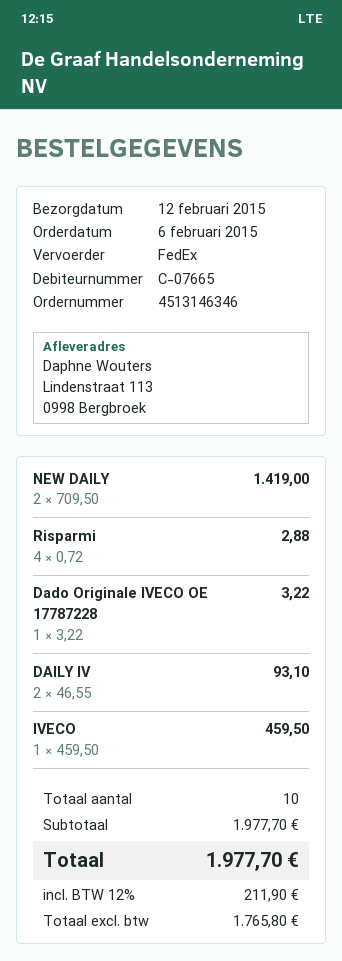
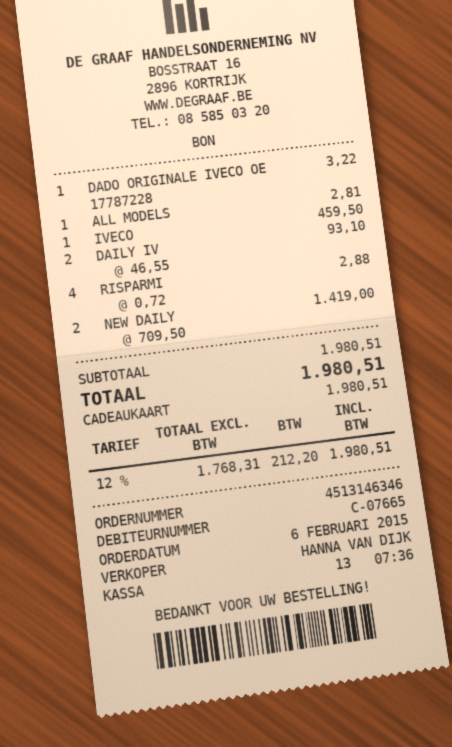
ALL MODELS: none -> 1 x 2.81 = 2.81
subtotal: 1977.70 -> 1980.51
net: 1765.80 -> 1768.31
tax: 12% = 211.90 -> 12% = 212.20
total: 1977.70 -> 1980.51

